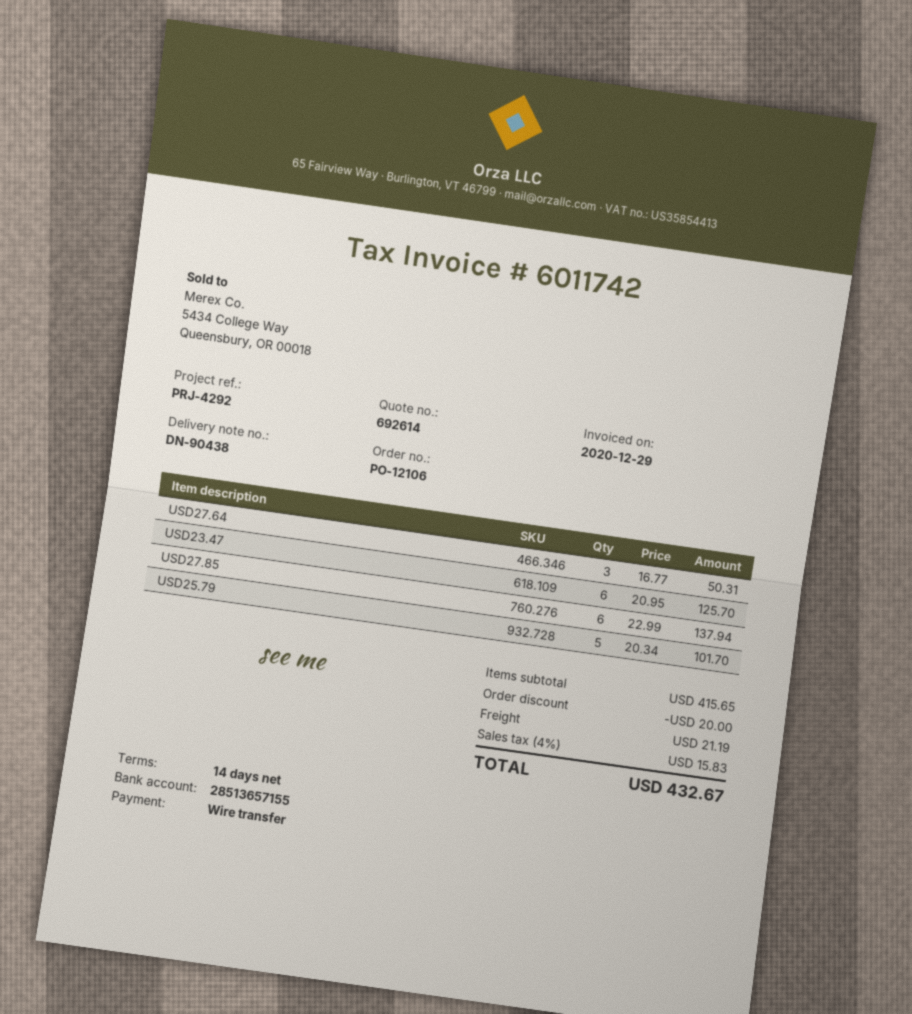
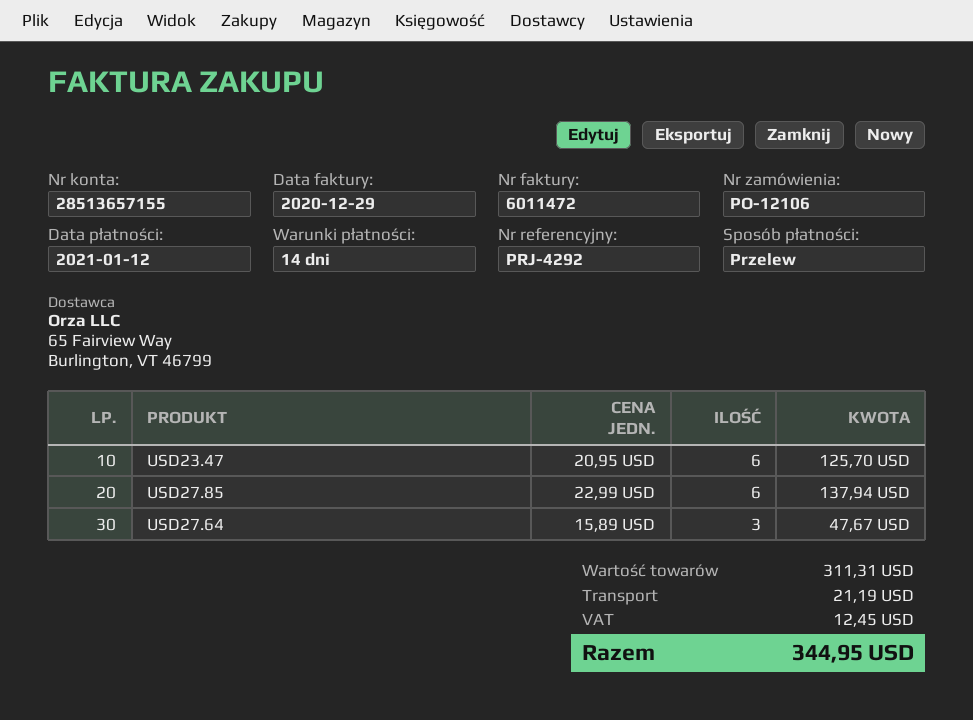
invoice number: 6011742 -> 6011472
USD27.64: 3 x 16.77 = 50.31 -> 3 x 15.89 = 47.67
USD25.79: 5 x 20.34 = 101.70 -> none
subtotal: 415.65 -> 311.31
discount: 20.00 -> none
tax: 15.83 -> 12.45
total: 432.67 -> 344.95

